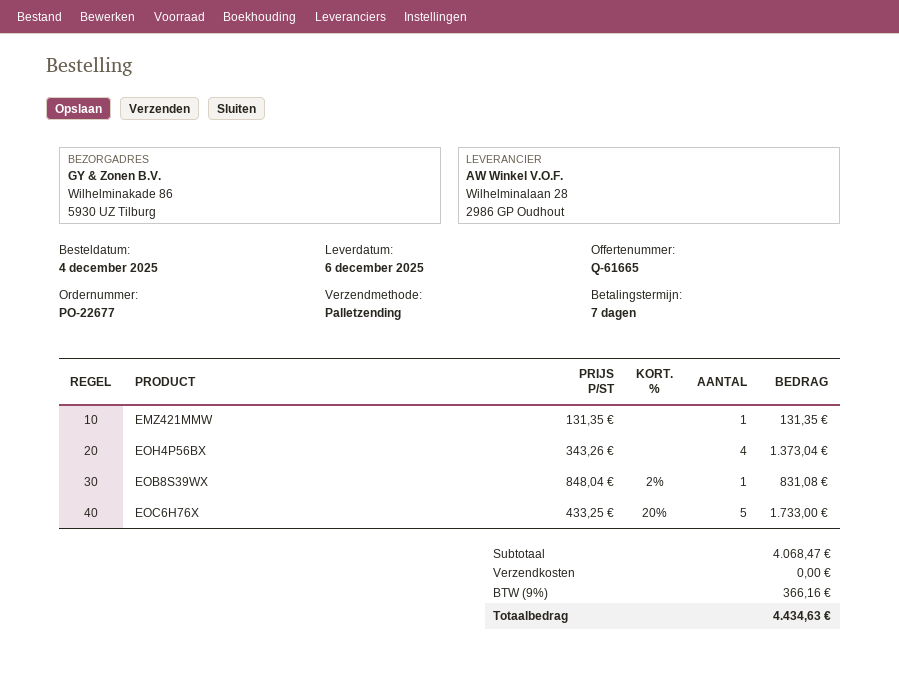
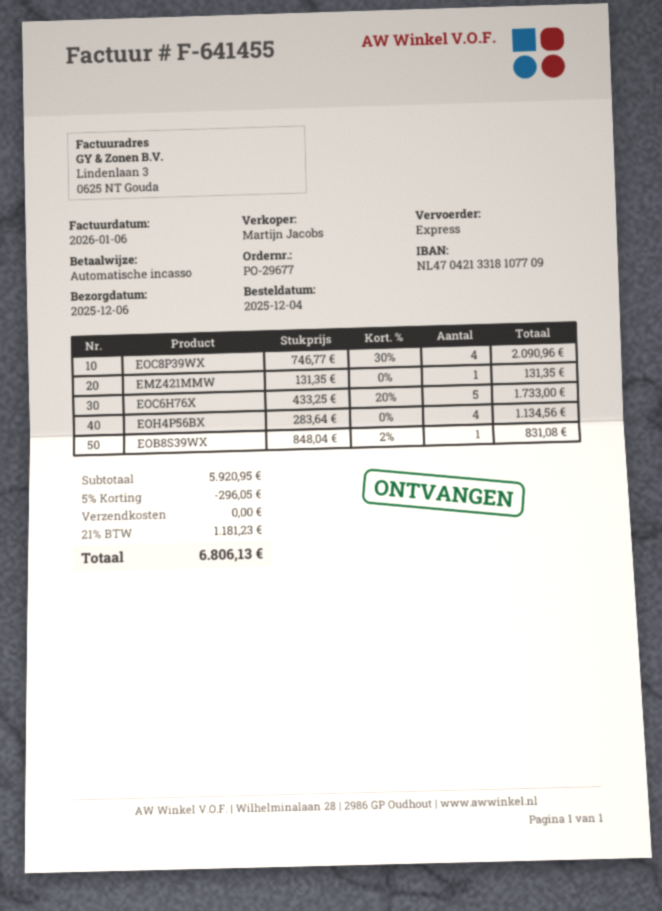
order number: PO-22677 -> PO-29677
shipping method: pallet freight -> express
EOH4P56BX: 4 x 343.26 = 1373.04 -> 4 x 283.64 = 1134.56
EOC8P39WX: none -> 4 x 746.77 - 30% = 2090.96
subtotal: 4068.47 -> 5920.95
discount: none -> 5% = 296.05
tax: 9% = 366.16 -> 21% = 1181.23
total: 4434.63 -> 6806.13

